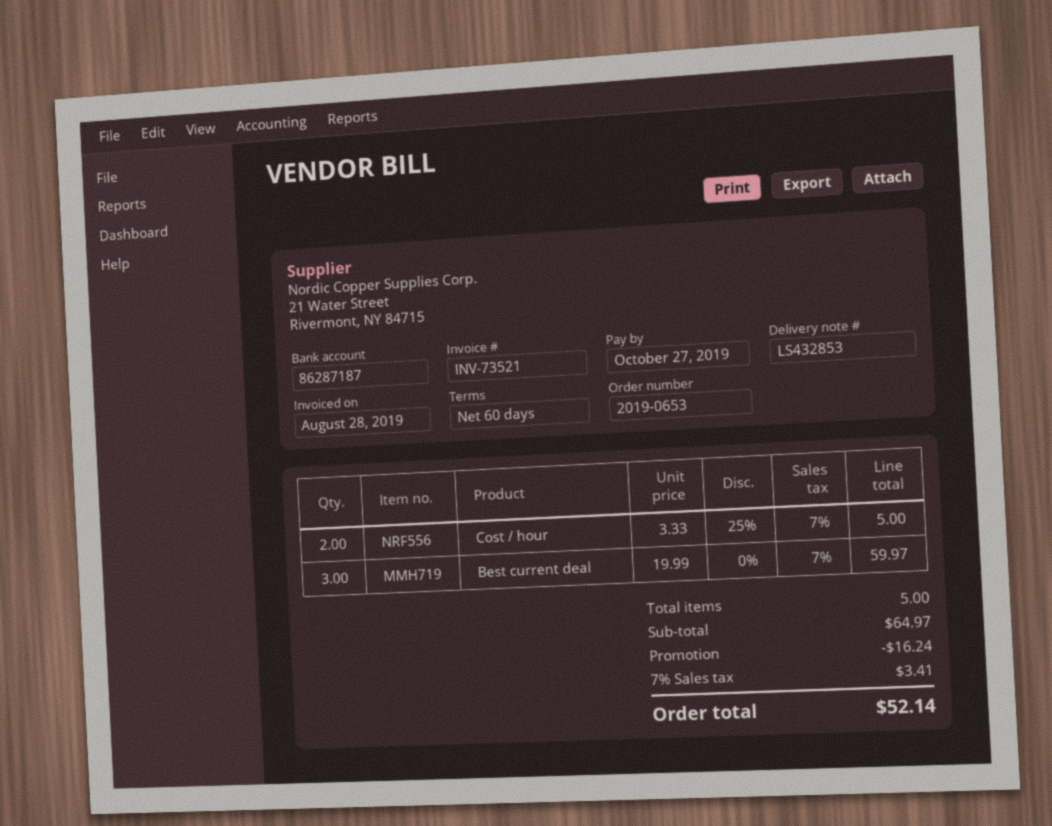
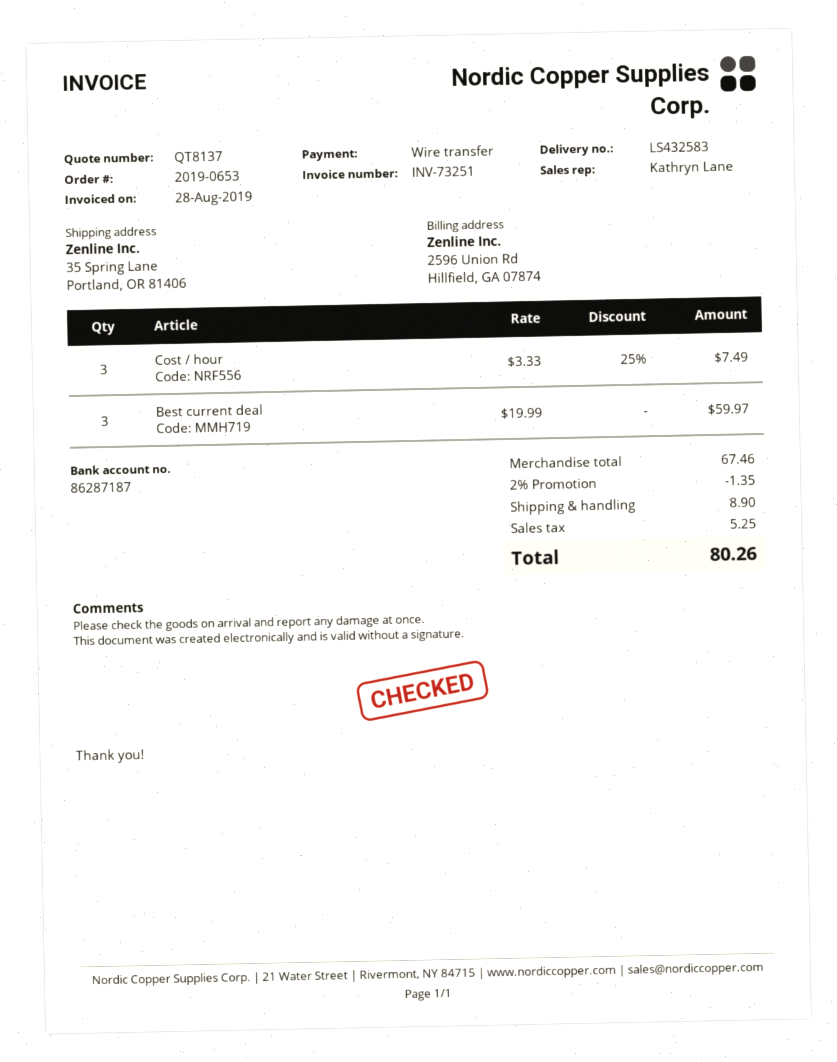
delivery note number: LS432853 -> LS432583
invoice number: INV-73521 -> INV-73251
Cost / hour: 2 x 3.33 - 25% = 5.00 -> 3 x 3.33 - 25% = 7.49
subtotal: 64.97 -> 67.46
discount: 16.24 -> 1.35
shipping: none -> 8.90
tax: 3.41 -> 5.25
total: 52.14 -> 80.26

